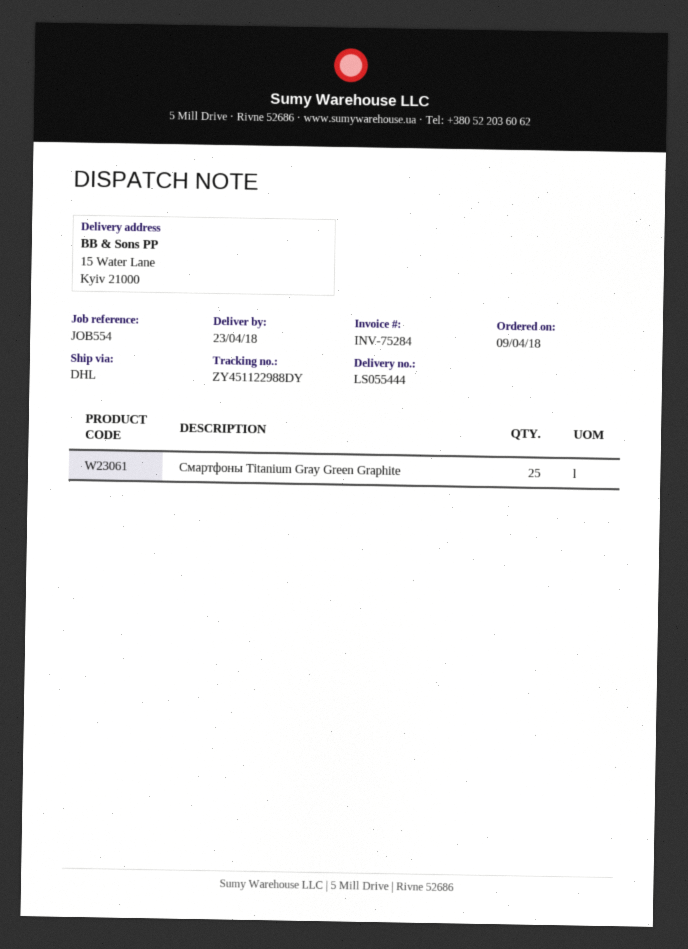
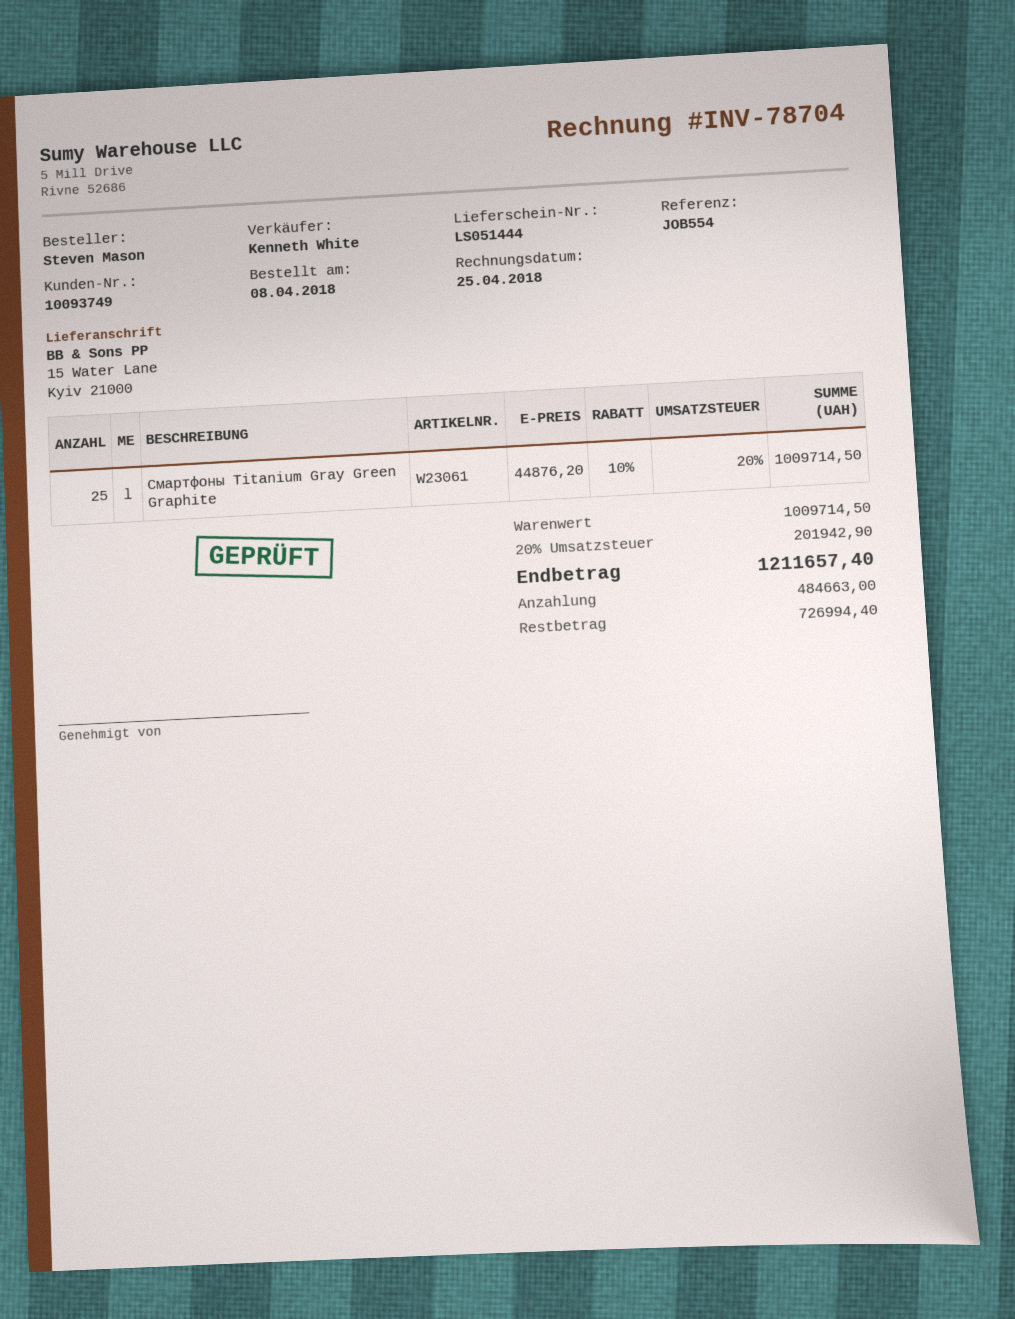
order date: 2018-04-09 -> 2018-04-08
delivery note number: LS055444 -> LS051444
invoice number: INV-75284 -> INV-78704

